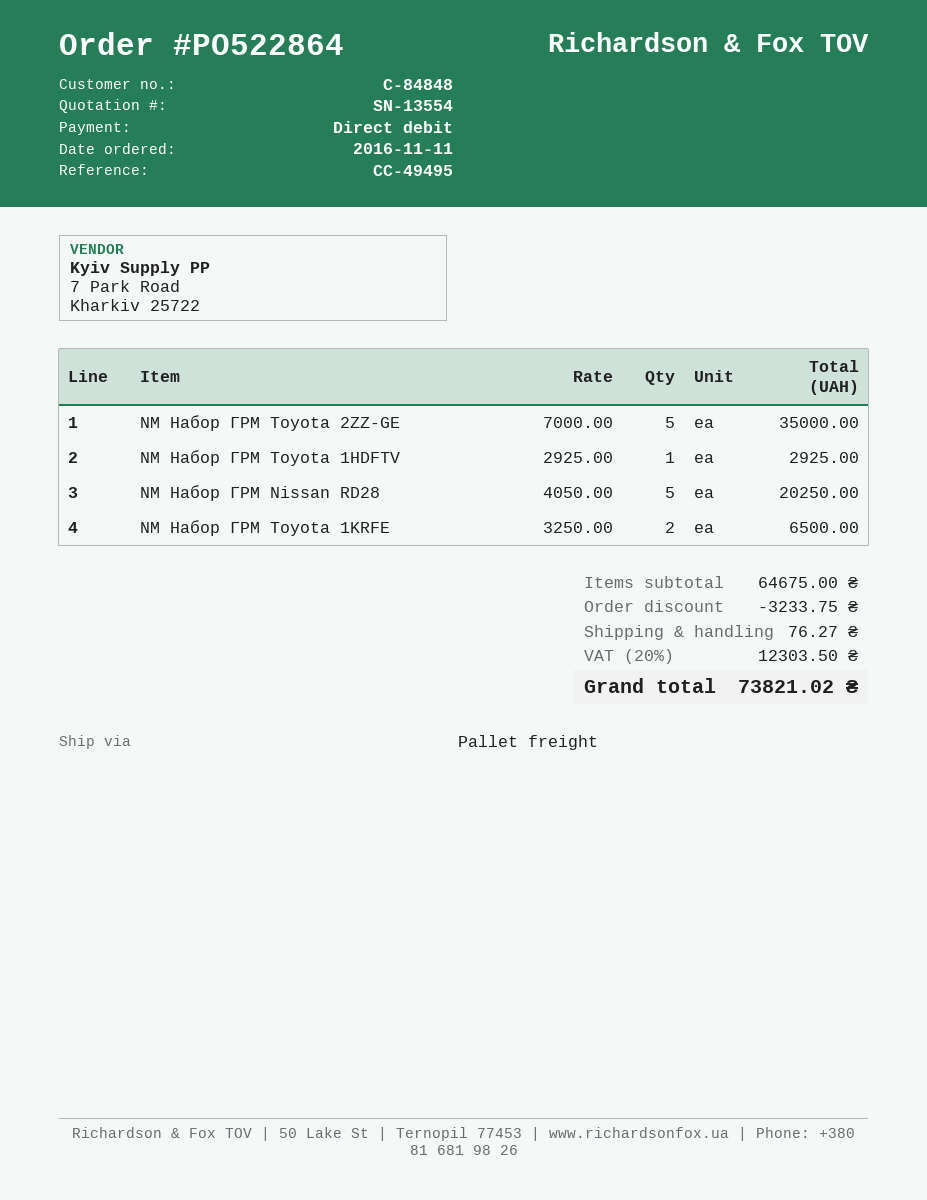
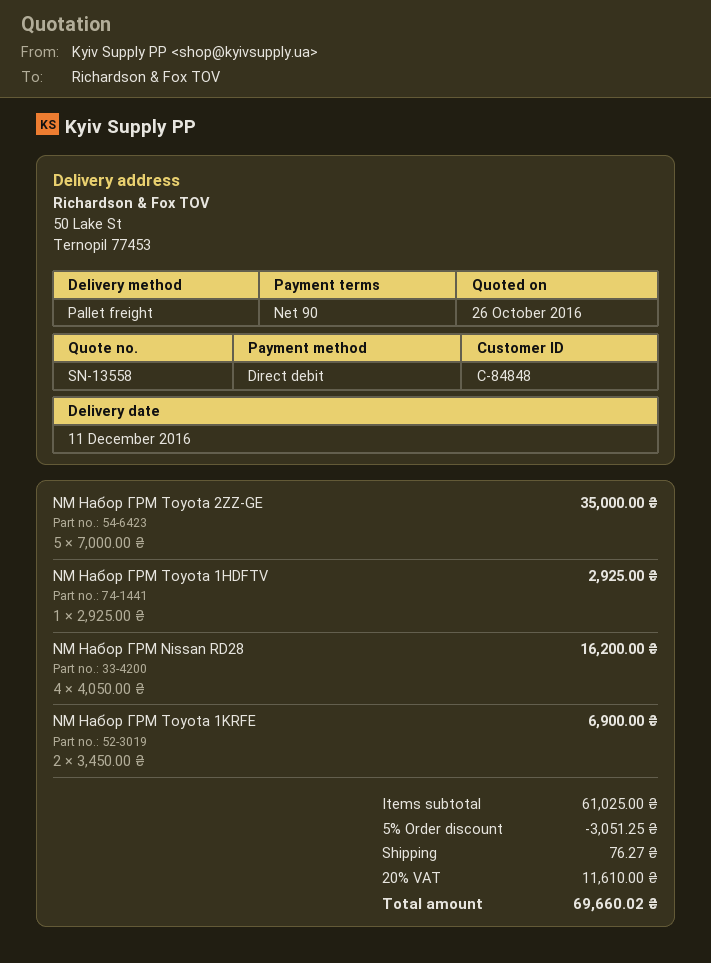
quote number: SN-13554 -> SN-13558
NM Набор ГРМ Nissan RD28: 5 x 4050.00 = 20250.00 -> 4 x 4050.00 = 16200.00
NM Набор ГРМ Toyota 1KRFE: 2 x 3250.00 = 6500.00 -> 2 x 3450.00 = 6900.00
subtotal: 64675.00 -> 61025.00
discount: 3233.75 -> 3051.25
tax: 20% = 12303.50 -> 20% = 11610.00
total: 73821.02 -> 69660.02

